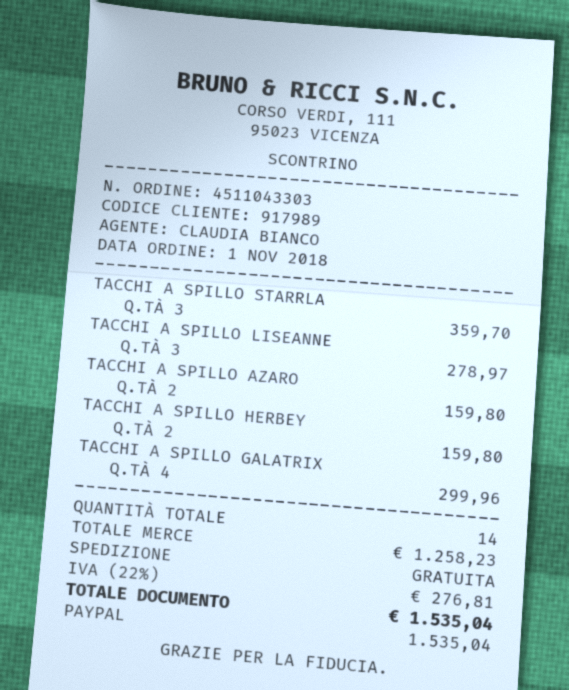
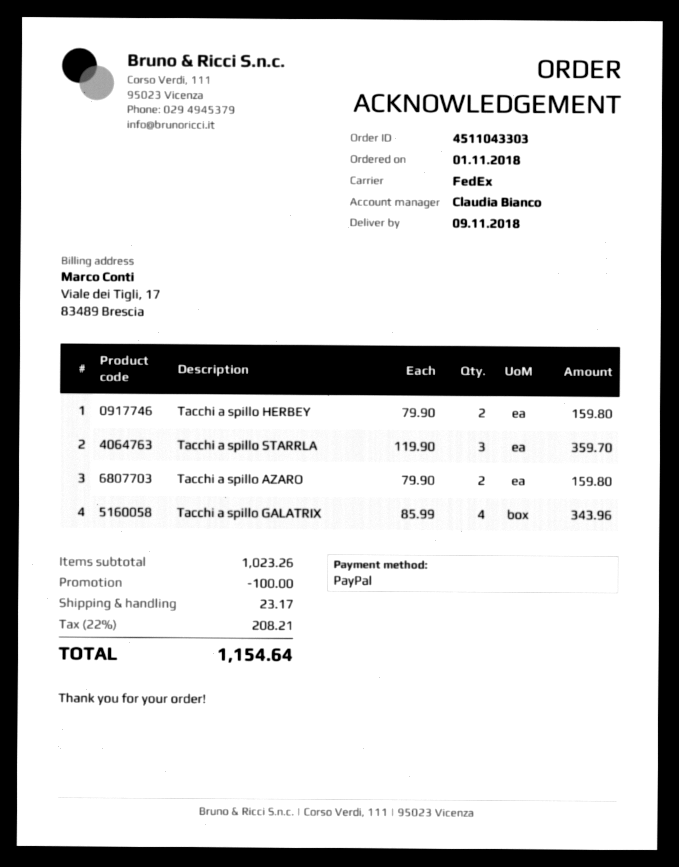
TACCHI A SPILLO LISEANNE: 3 for 278.97 -> none
TACCHI A SPILLO GALATRIX: 4 for 299.96 -> 4 for 343.96
subtotal: 1258.23 -> 1023.26
discount: none -> 100.00
shipping: 0.00 -> 23.17
tax: 22% = 276.81 -> 22% = 208.21
total: 1535.04 -> 1154.64

